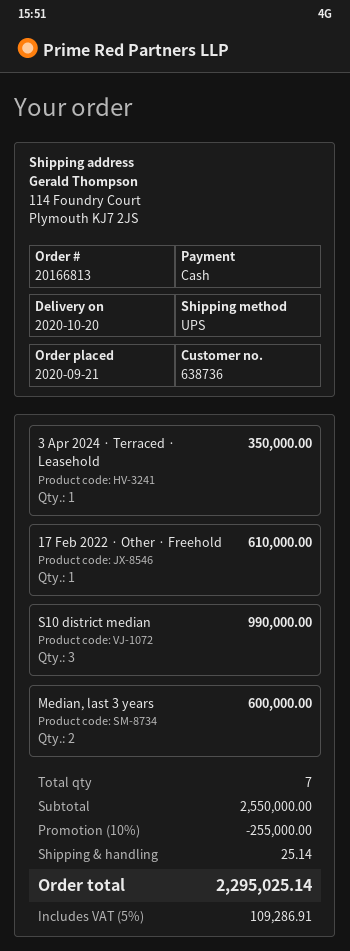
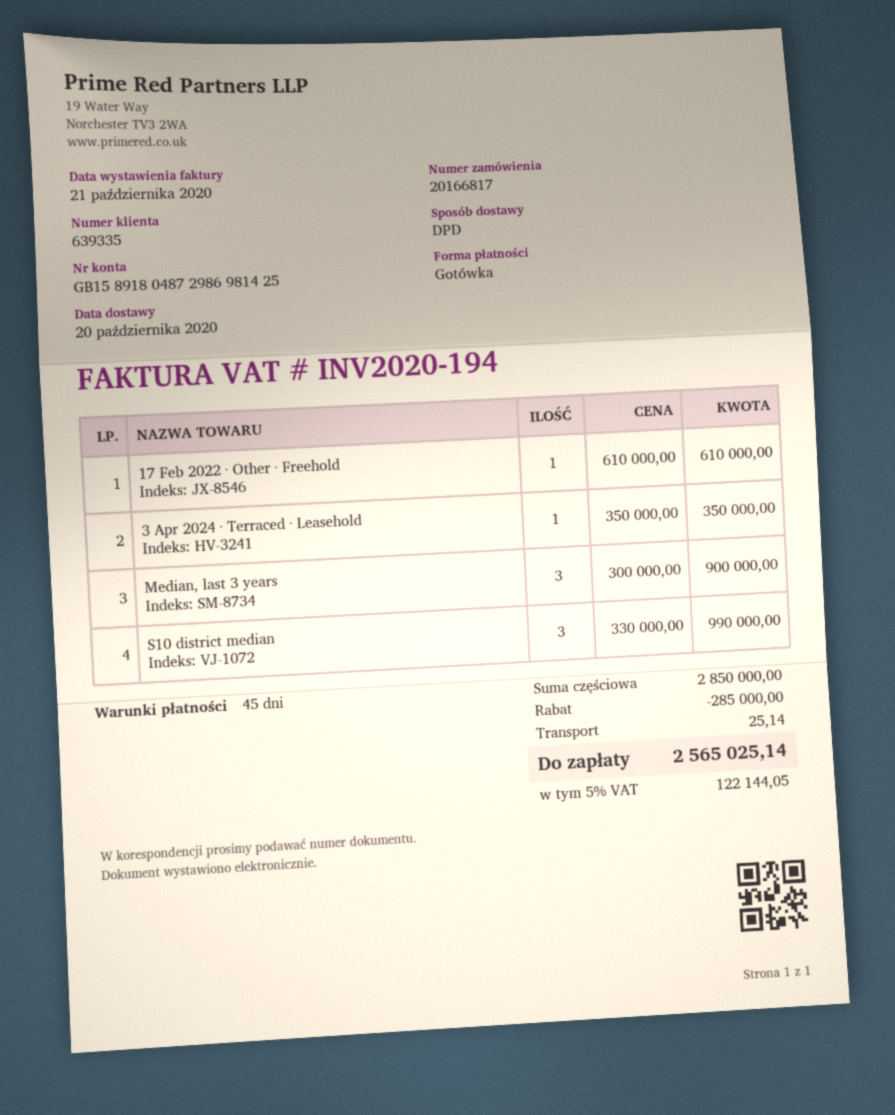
order number: 20166813 -> 20166817
customer number: 638736 -> 639335
shipping method: UPS -> DPD
Median, last 3 years: 2 for 600000.00 -> 3 for 900000.00
subtotal: 2550000.00 -> 2850000.00
discount: 255000.00 -> 285000.00
tax: 5% = 109286.91 -> 5% = 122144.05
total: 2295025.14 -> 2565025.14

